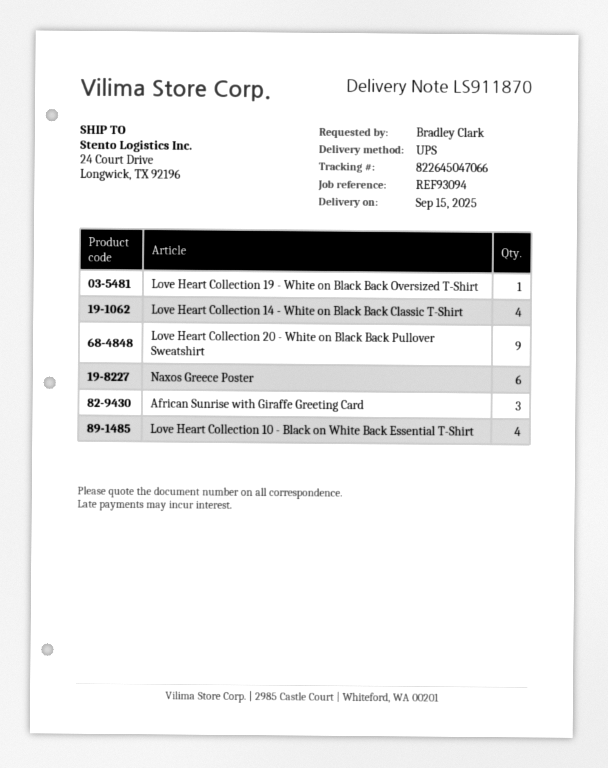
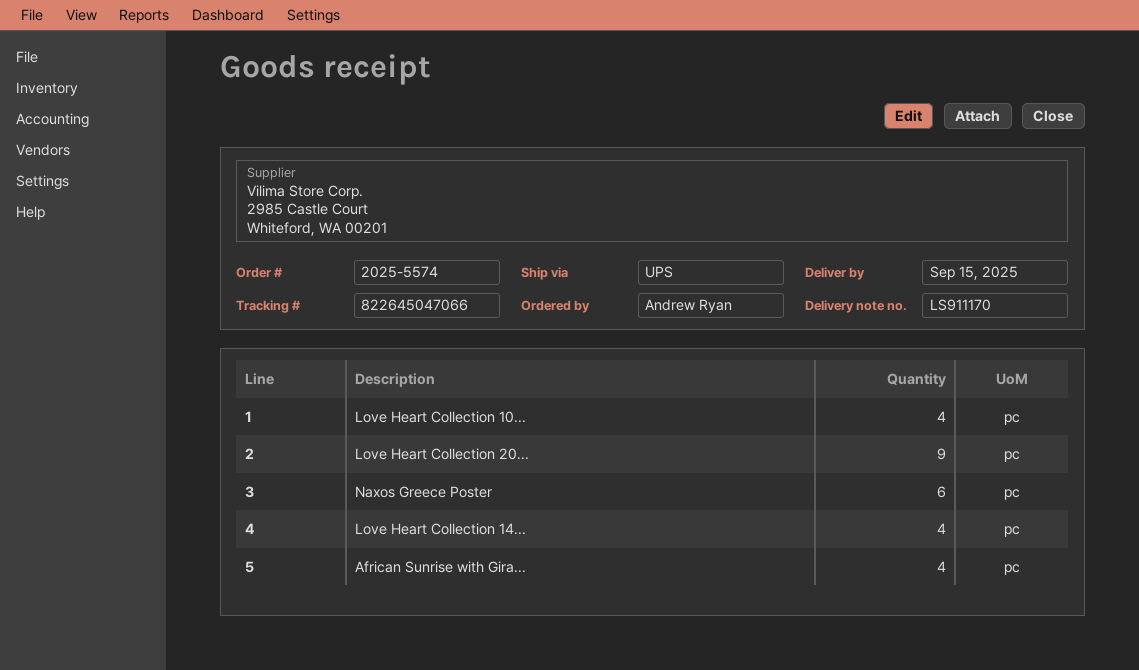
delivery note number: LS911870 -> LS911170
ordered by: Bradley Clark -> Andrew Ryan
Love Heart Collection 19 - White on Black Back Oversized T-Shirt: 1 -> none
African Sunrise with Giraffe Greeting Card: 3 -> 4

